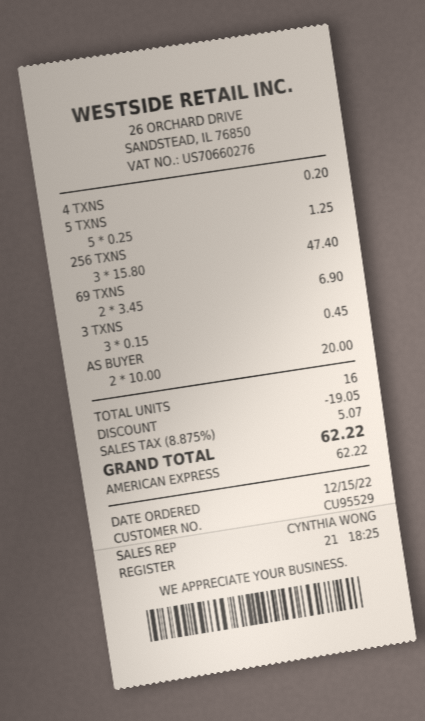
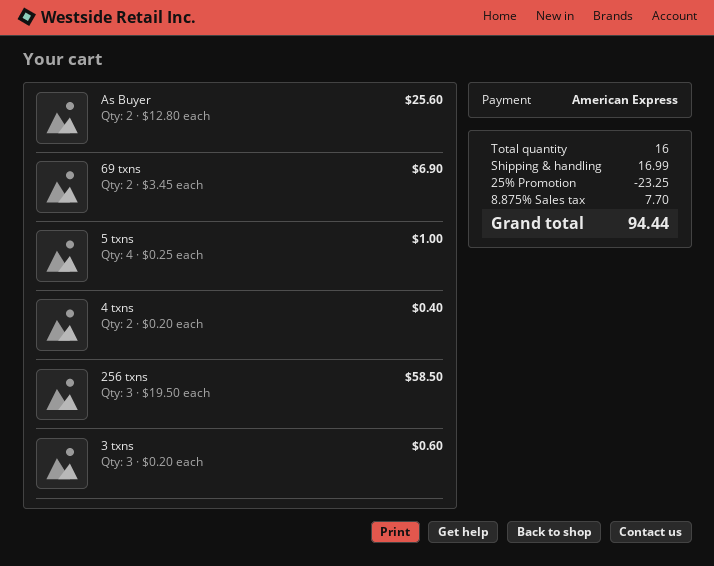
4 TXNS: 1 x 0.20 = 0.20 -> 2 x 0.20 = 0.40
5 TXNS: 5 x 0.25 = 1.25 -> 4 x 0.25 = 1.00
256 TXNS: 3 x 15.80 = 47.40 -> 3 x 19.50 = 58.50
3 TXNS: 3 x 0.15 = 0.45 -> 3 x 0.20 = 0.60
AS BUYER: 2 x 10.00 = 20.00 -> 2 x 12.80 = 25.60
discount: 19.05 -> 23.25
shipping: none -> 16.99
tax: 8.875% = 5.07 -> 8.875% = 7.70
total: 62.22 -> 94.44

